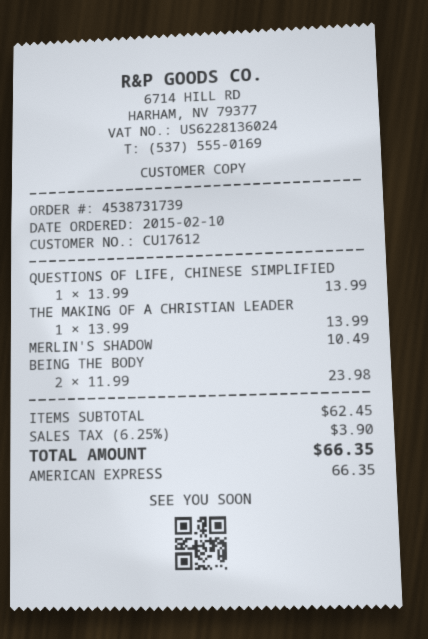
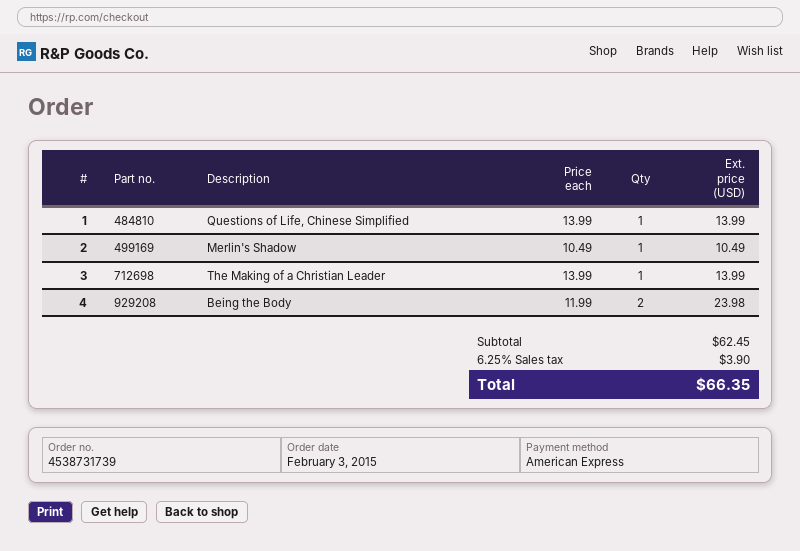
order date: 2015-02-10 -> 2015-02-03

